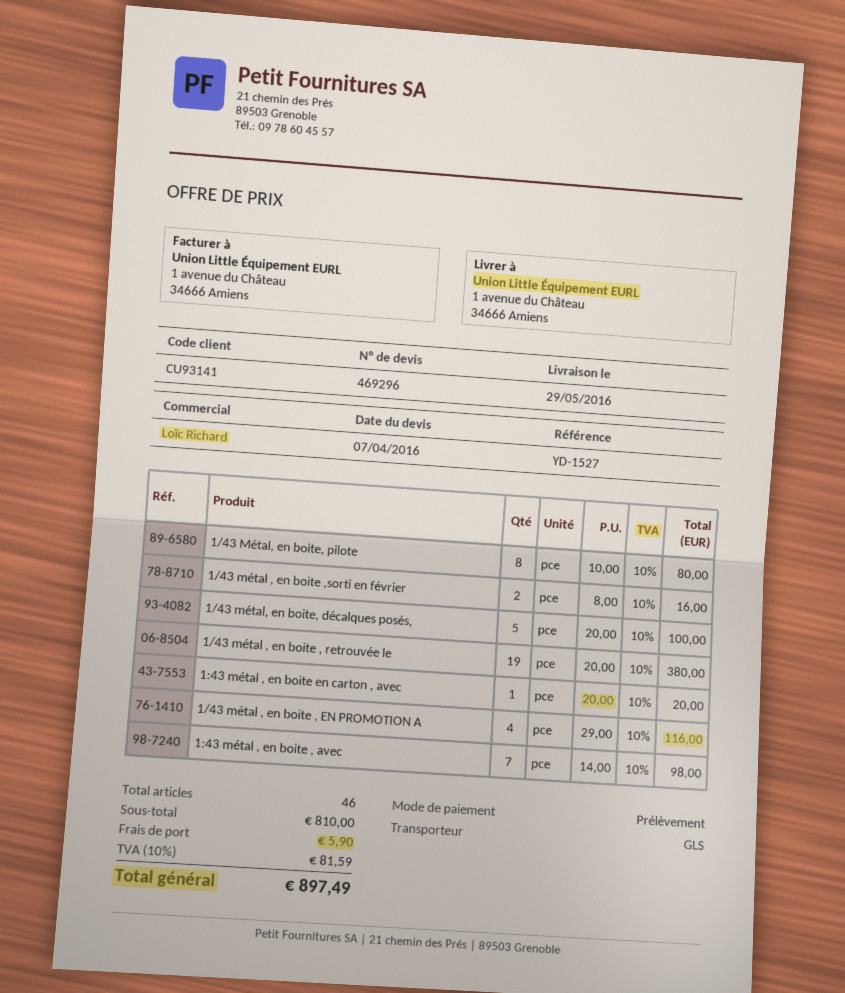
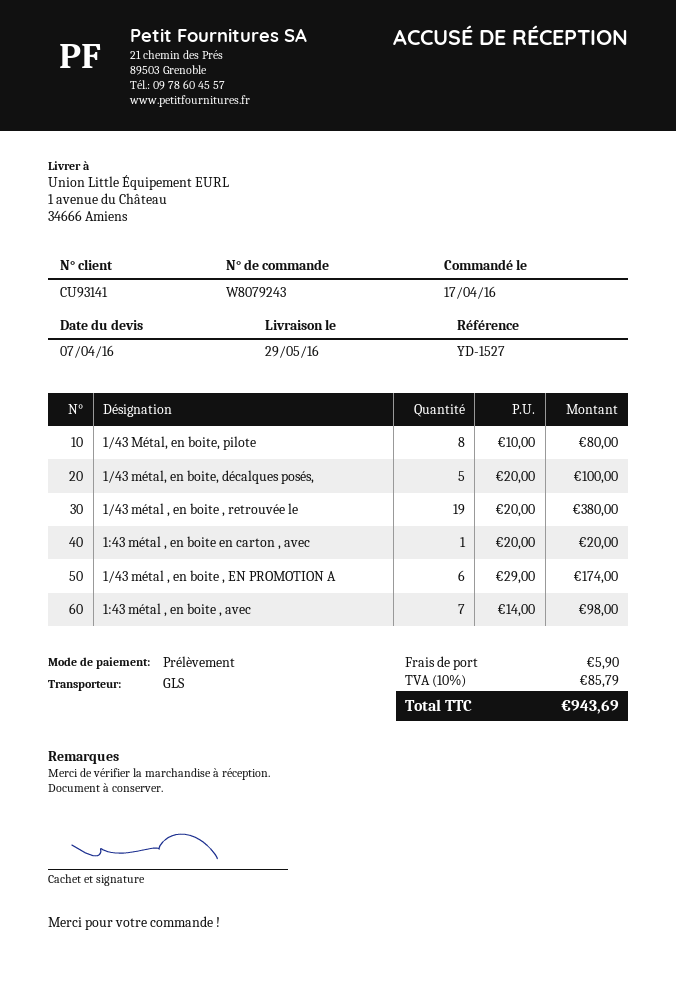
1/43 métal , en boite ,sorti en février: 2 x 8.00 = 16.00 -> none
1/43 métal , en boite , EN PROMOTION A: 4 x 29.00 = 116.00 -> 6 x 29.00 = 174.00
tax: 10% = 81.59 -> 10% = 85.79
total: 897.49 -> 943.69

